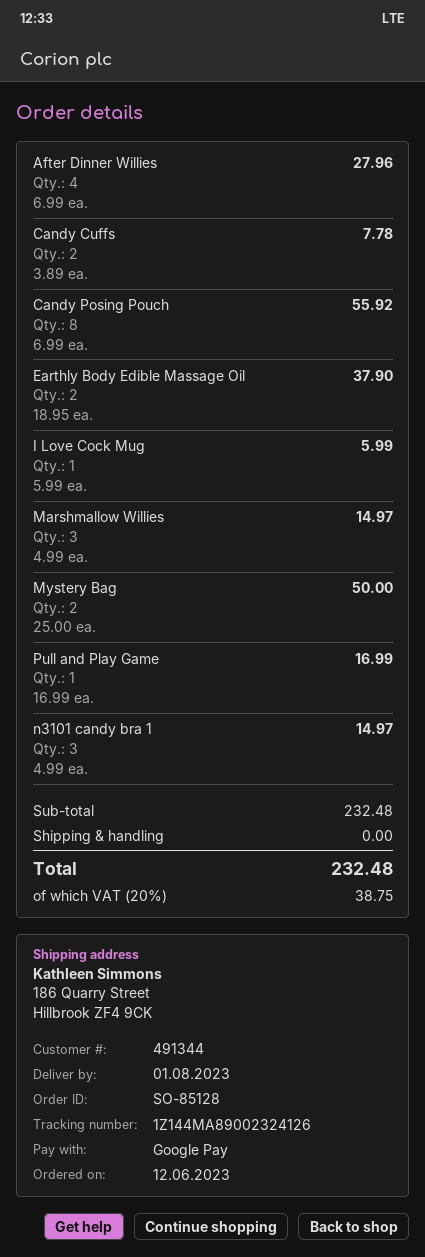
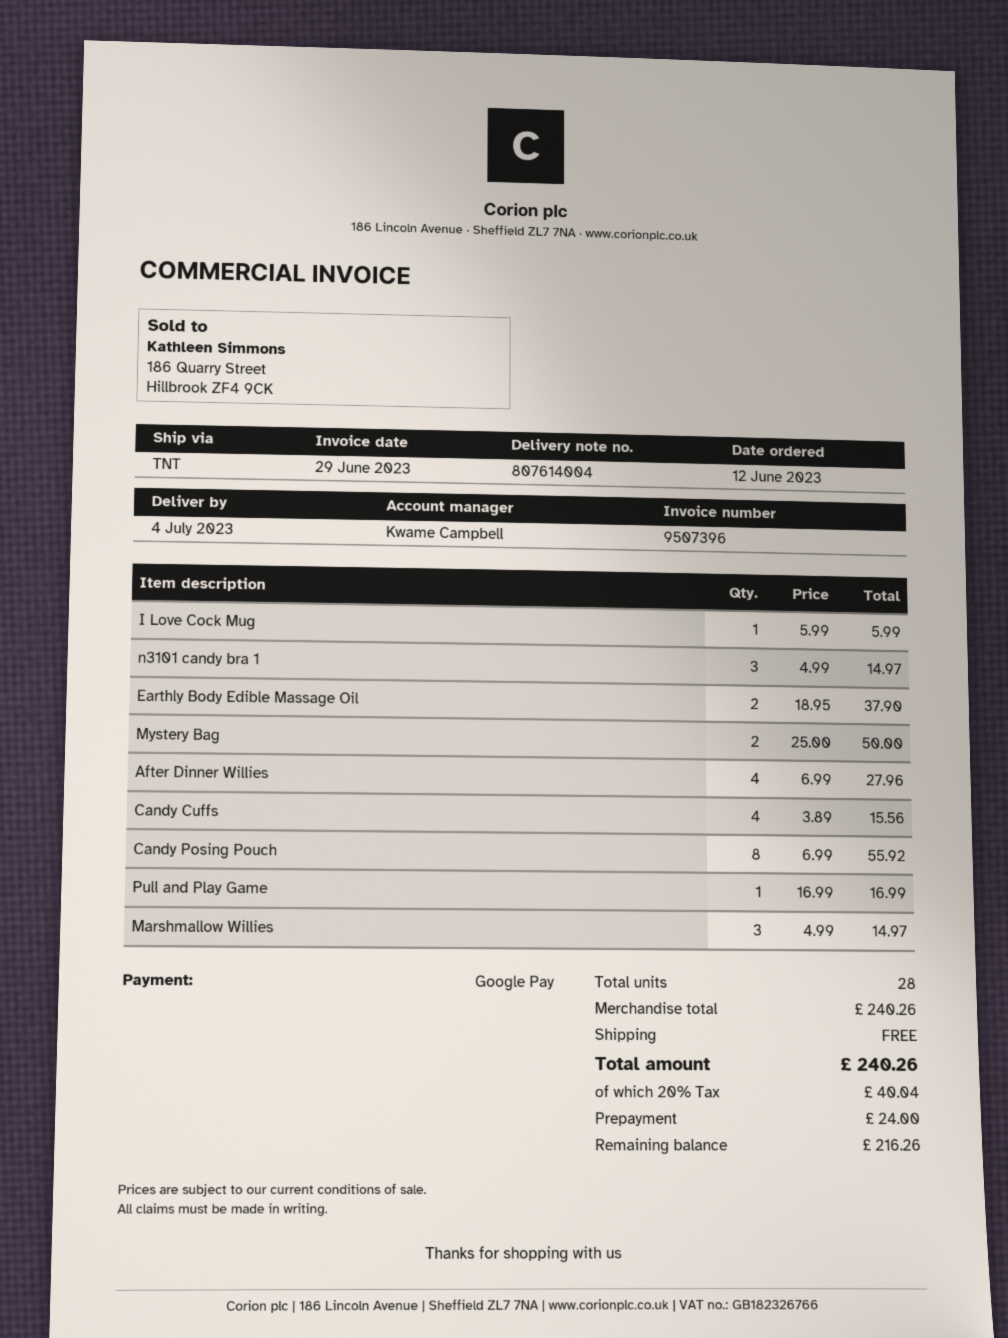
delivery date: 2023-08-01 -> 2023-07-04
Candy Cuffs: 2 x 3.89 = 7.78 -> 4 x 3.89 = 15.56
subtotal: 232.48 -> 240.26
tax: 20% = 38.75 -> 20% = 40.04
total: 232.48 -> 240.26

